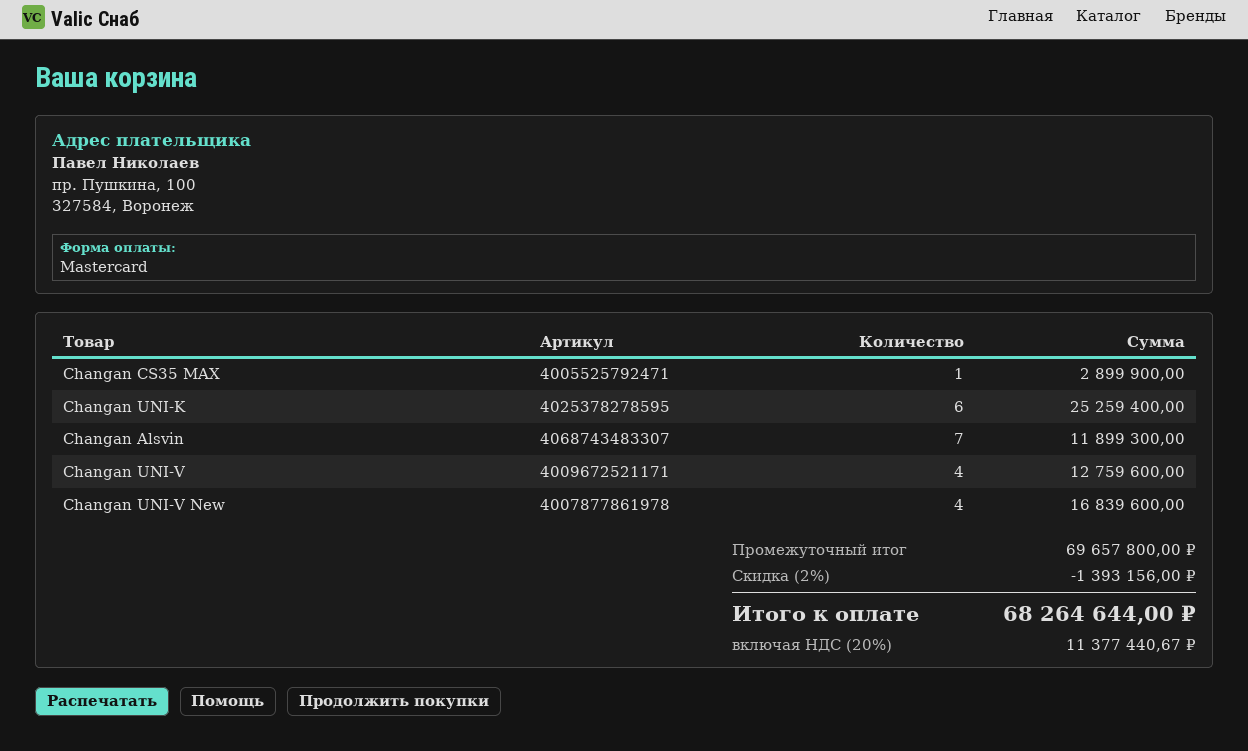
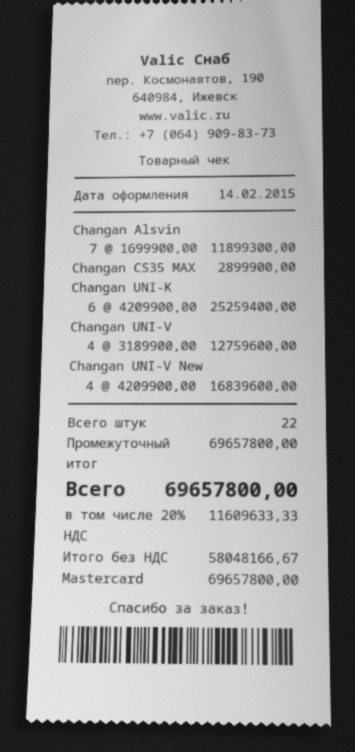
discount: 2% = 1393156.00 -> none
tax: 20% = 11377440.67 -> 20% = 11609633.33
total: 68264644.00 -> 69657800.00

